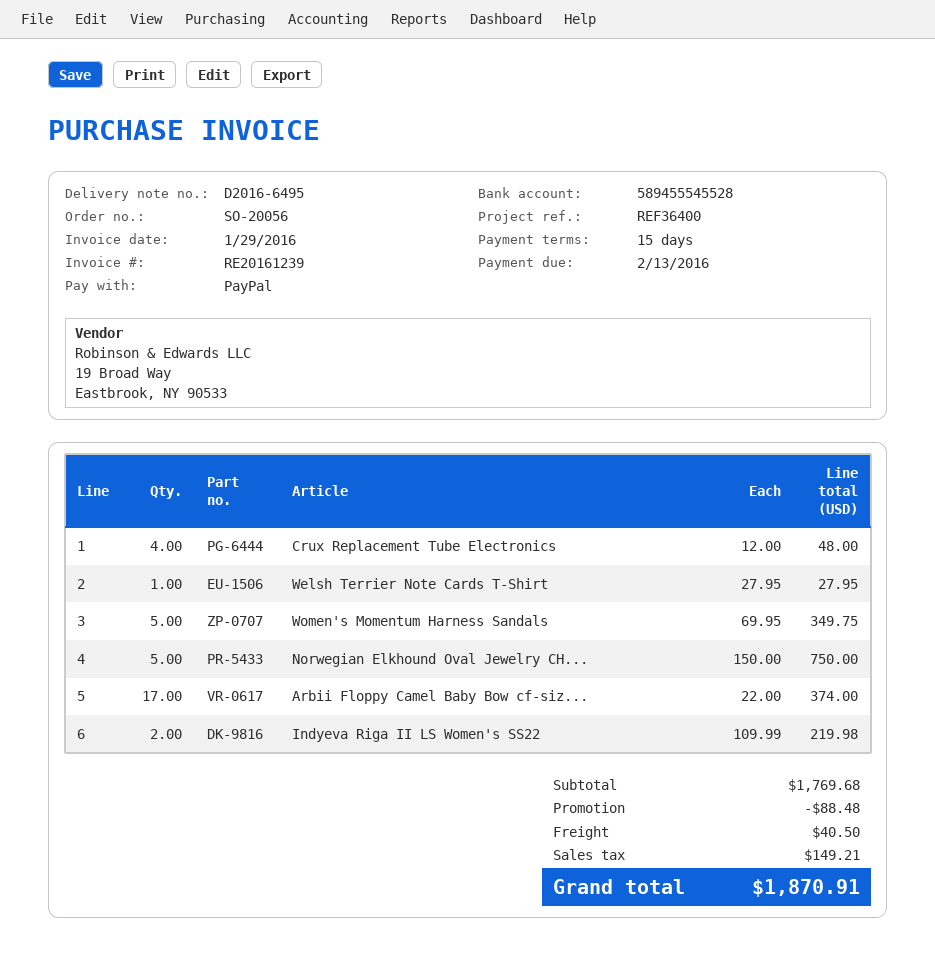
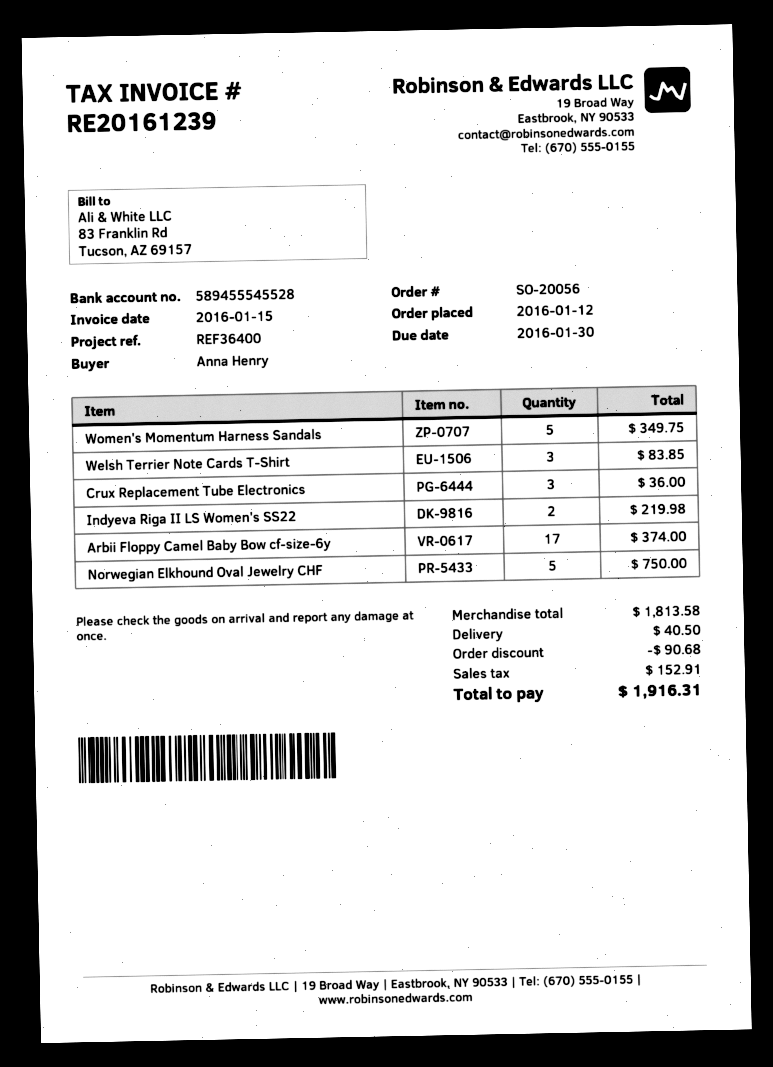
invoice date: 2016-01-29 -> 2016-01-15
due date: 2016-02-13 -> 2016-01-30
Crux Replacement Tube Electronics: 4 for 48.00 -> 3 for 36.00
Welsh Terrier Note Cards T-Shirt: 1 for 27.95 -> 3 for 83.85
subtotal: 1769.68 -> 1813.58
discount: 88.48 -> 90.68
tax: 149.21 -> 152.91
total: 1870.91 -> 1916.31

